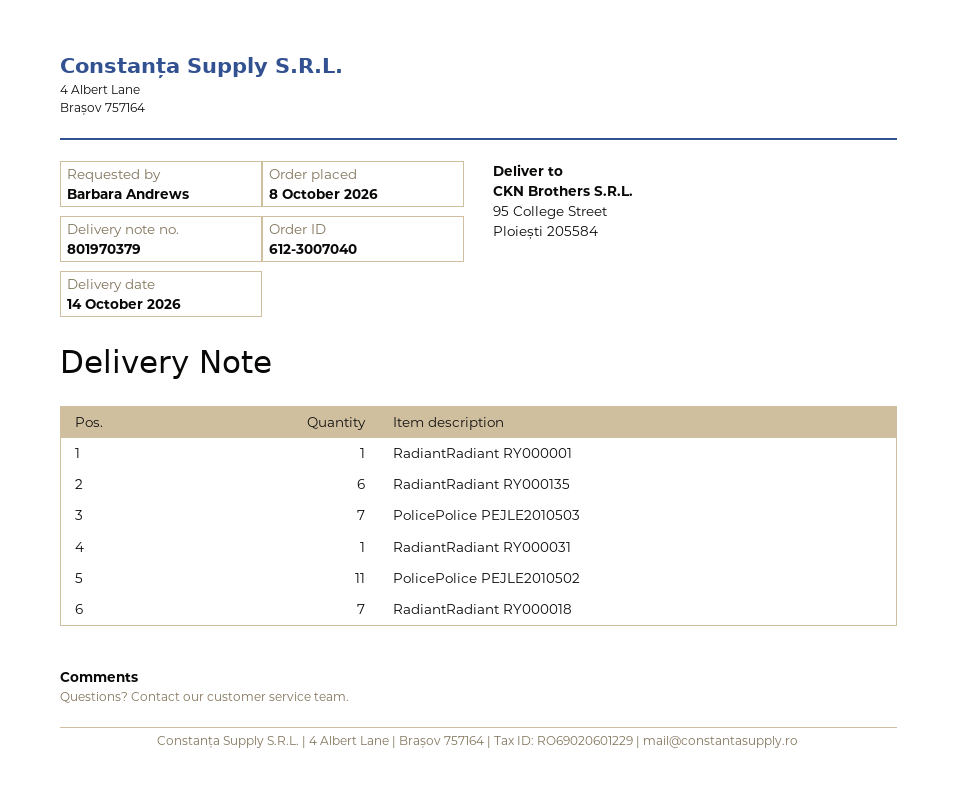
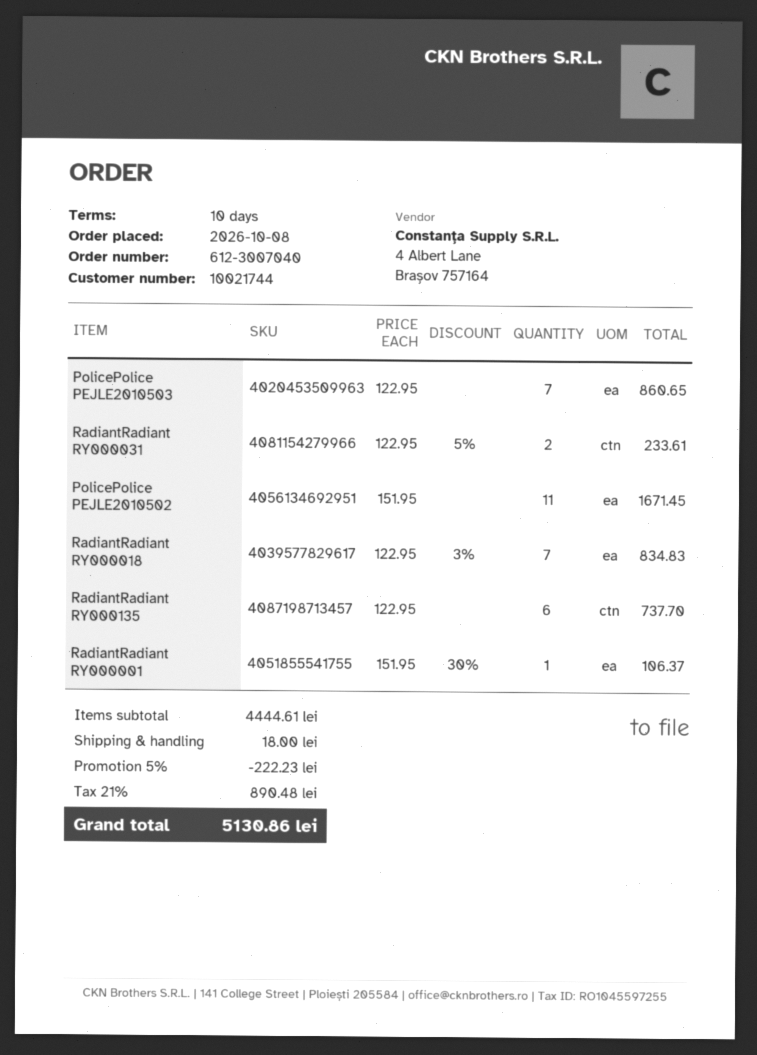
RadiantRadiant RY000031: 1 -> 2

